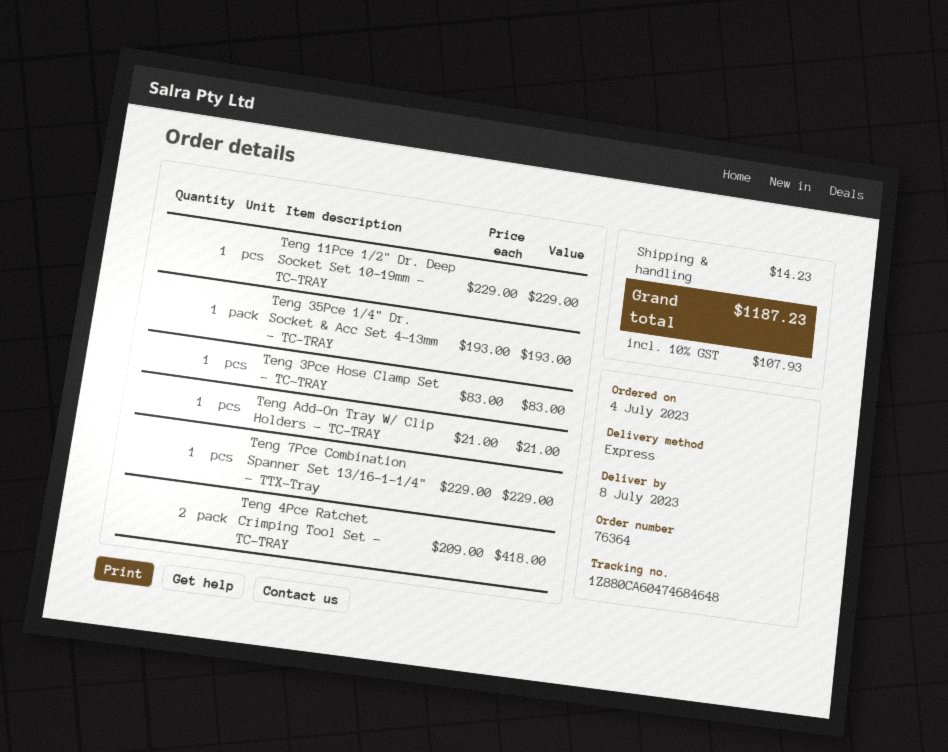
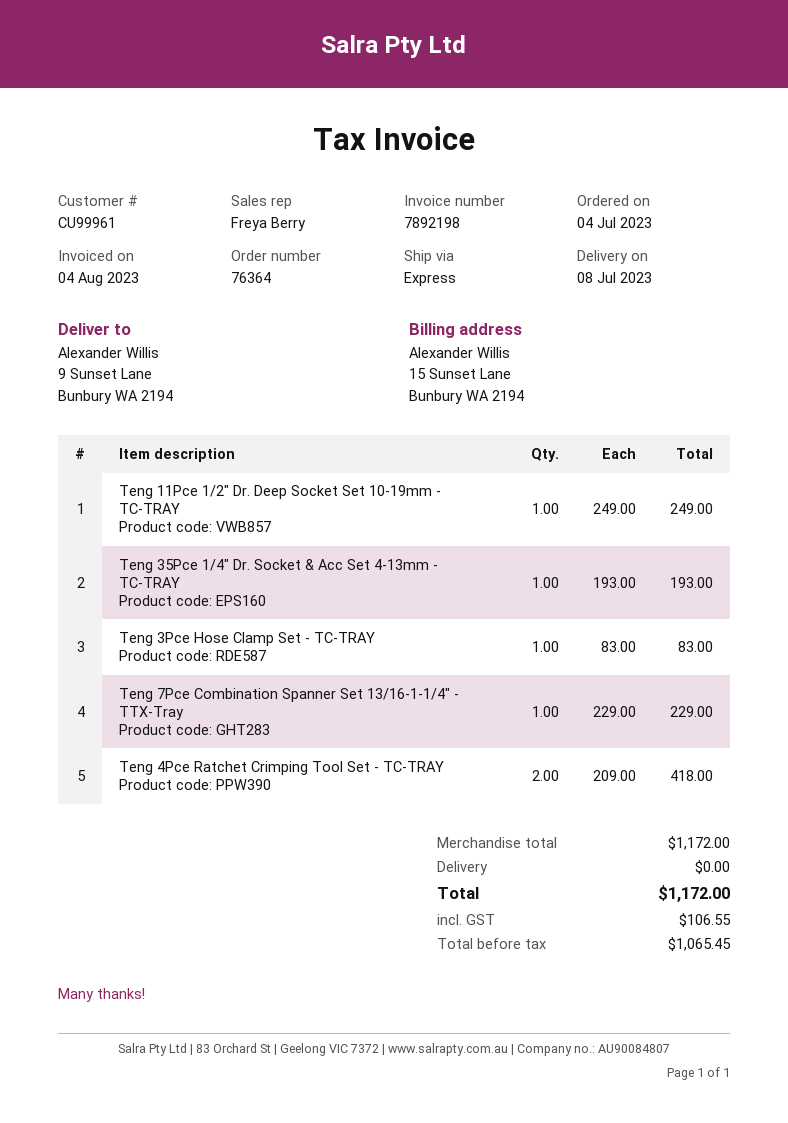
Teng 11Pce 1/2" Dr. Deep Socket Set 10-19mm - TC-TRAY: 1 x 229.00 = 229.00 -> 1 x 249.00 = 249.00
Teng Add-On Tray W/ Clip Holders - TC-TRAY: 1 x 21.00 = 21.00 -> none
shipping: 14.23 -> 0.00
tax: 107.93 -> 106.55
total: 1187.23 -> 1172.00

